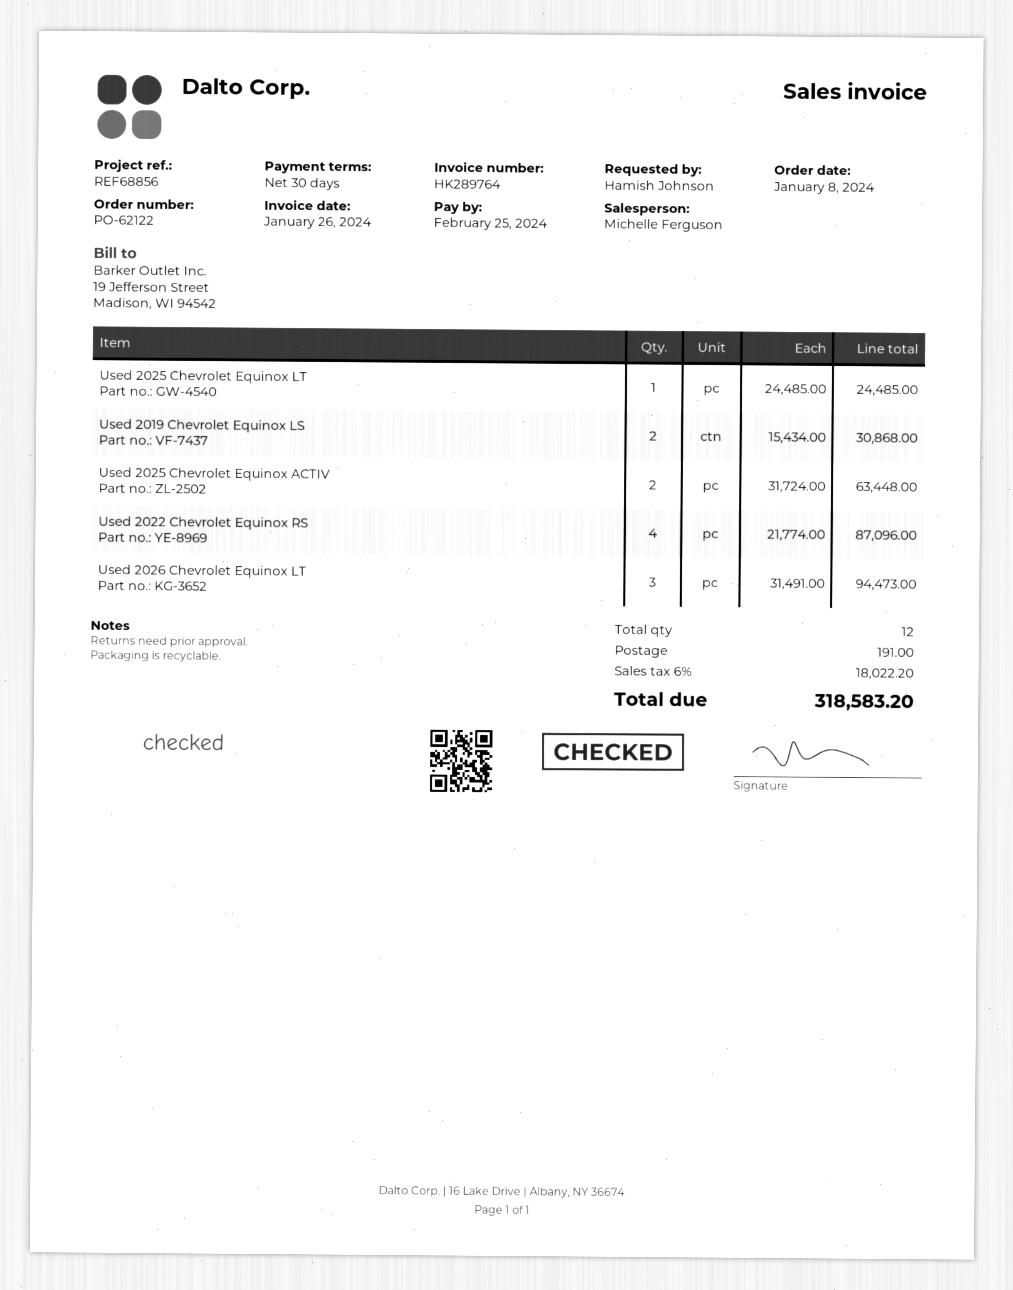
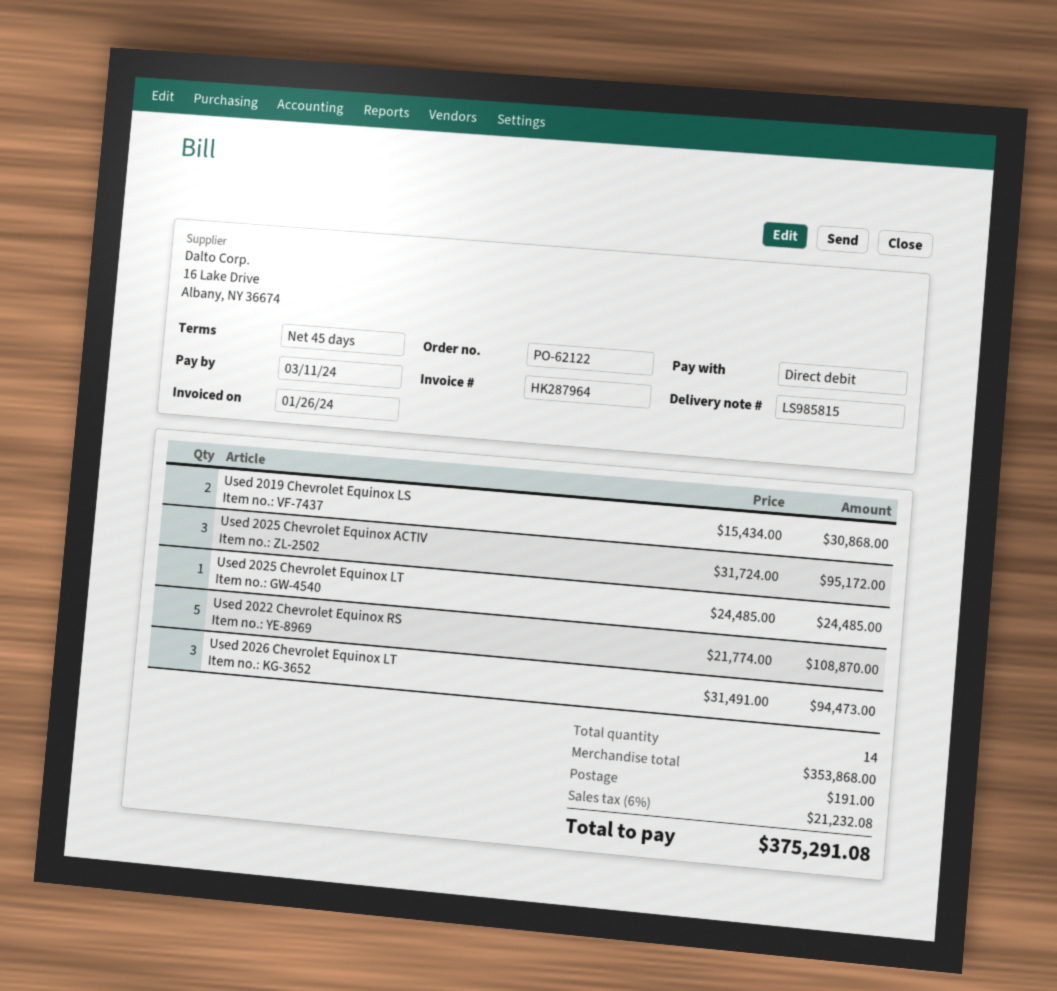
invoice number: HK289764 -> HK287964
payment terms: 30 days -> 45 days
due date: 2024-02-25 -> 2024-03-11
Used 2025 Chevrolet Equinox ACTIV: 2 x 31724.00 = 63448.00 -> 3 x 31724.00 = 95172.00
Used 2022 Chevrolet Equinox RS: 4 x 21774.00 = 87096.00 -> 5 x 21774.00 = 108870.00
total quantity: 12 -> 14
tax: 6% = 18022.20 -> 6% = 21232.08
total: 318583.20 -> 375291.08

